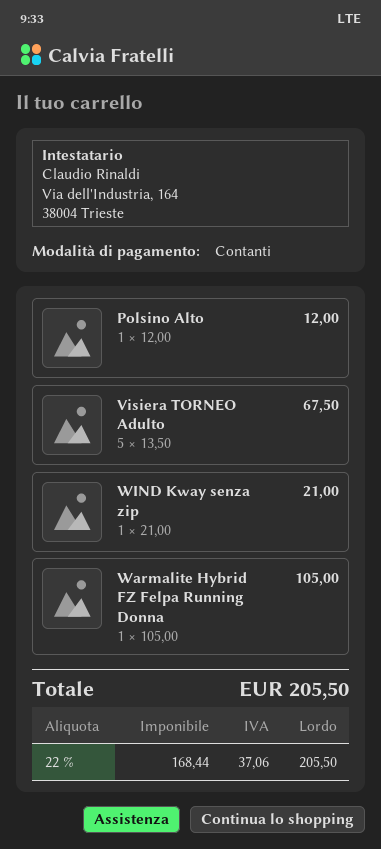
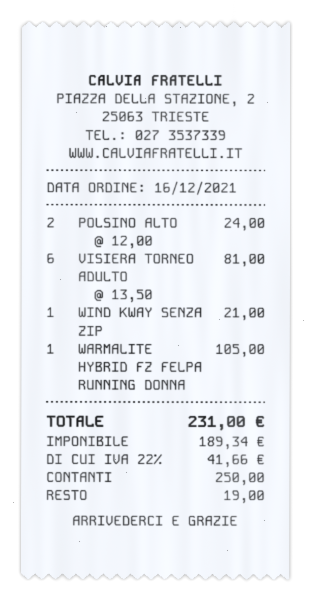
Polsino Alto: 1 x 12.00 = 12.00 -> 2 x 12.00 = 24.00
Visiera TORNEO Adulto: 5 x 13.50 = 67.50 -> 6 x 13.50 = 81.00
net: 168.44 -> 189.34
tax: 22% = 37.06 -> 22% = 41.66
total: 205.50 -> 231.00

